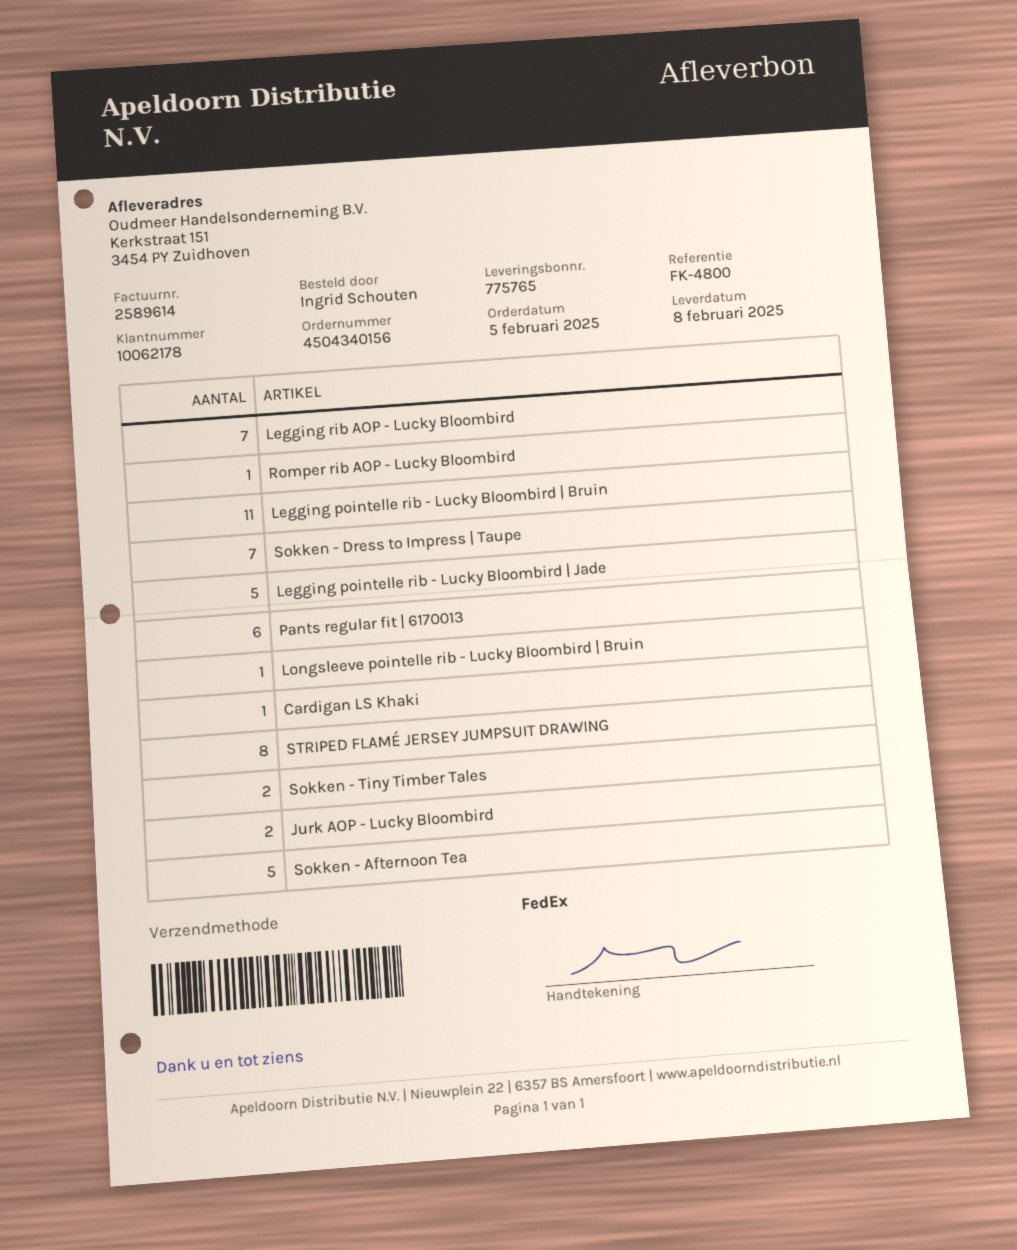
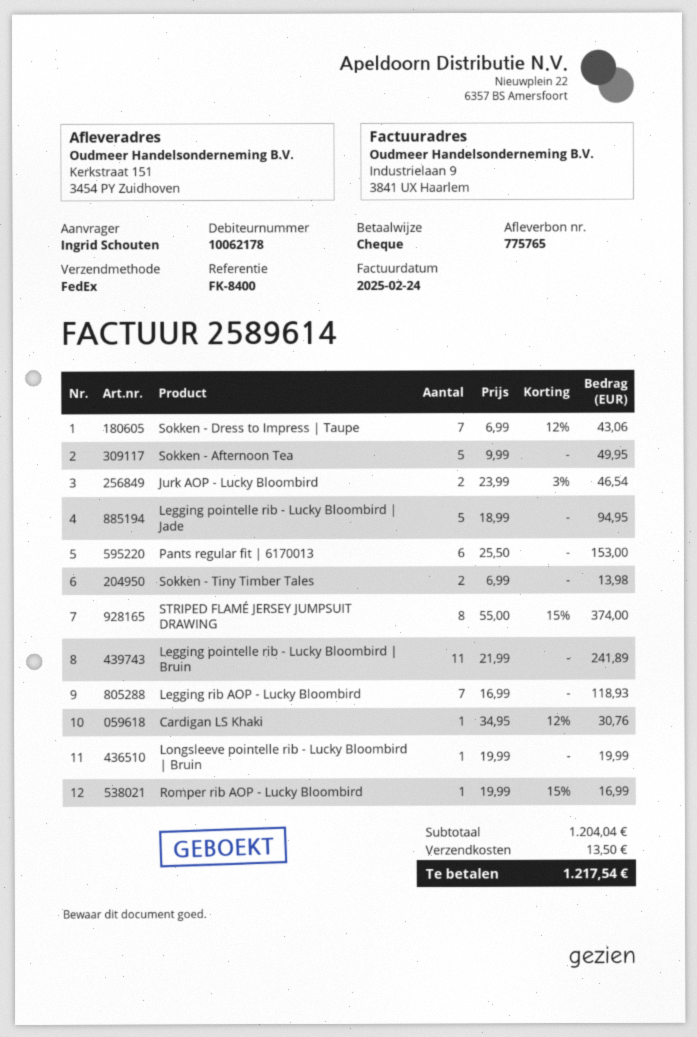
reference: FK-4800 -> FK-8400

